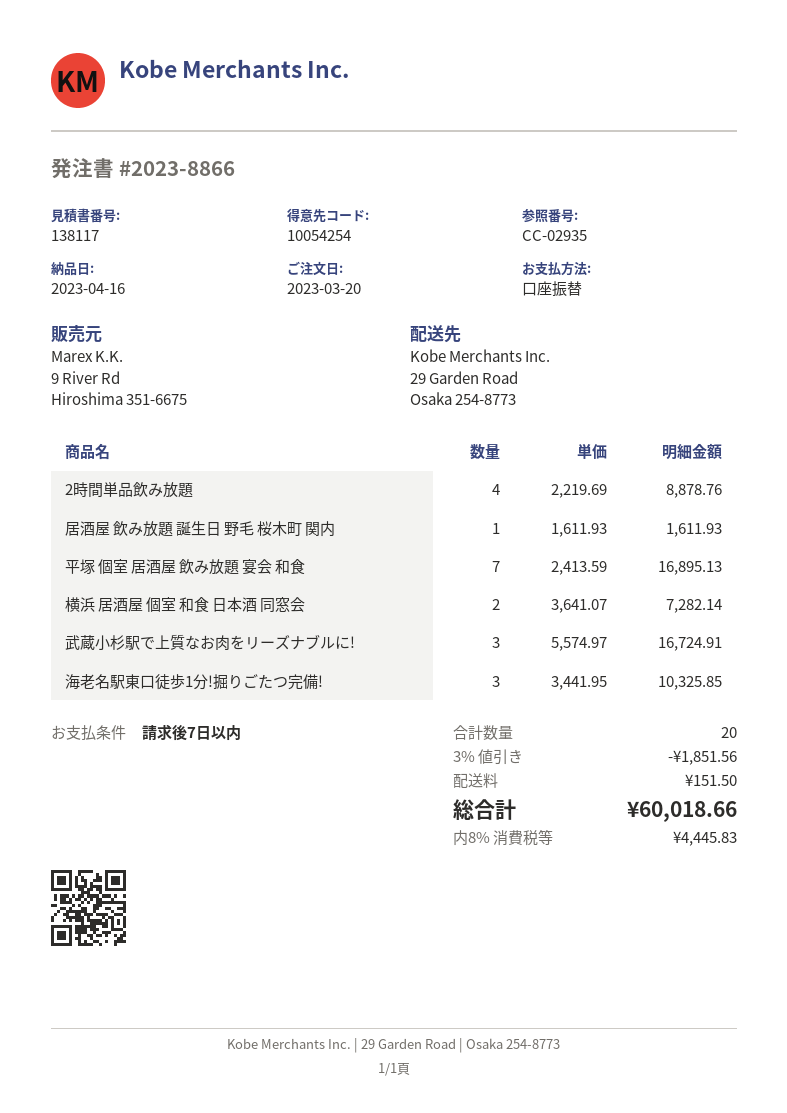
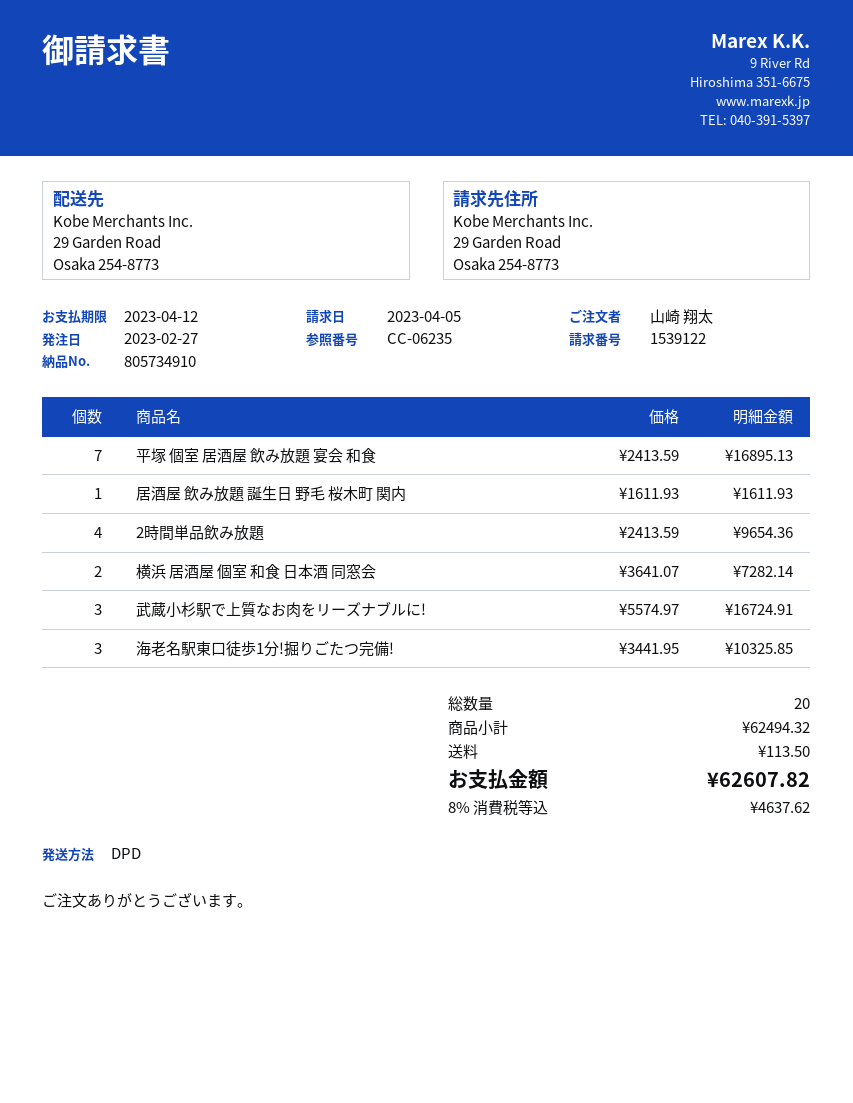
order date: 2023-03-20 -> 2023-02-27
reference: CC-02935 -> CC-06235
2時間単品飲み放題: 4 x 2219.69 = 8878.76 -> 4 x 2413.59 = 9654.36
discount: 3% = 1851.56 -> none
shipping: 151.50 -> 113.50
tax: 8% = 4445.83 -> 8% = 4637.62
total: 60018.66 -> 62607.82

